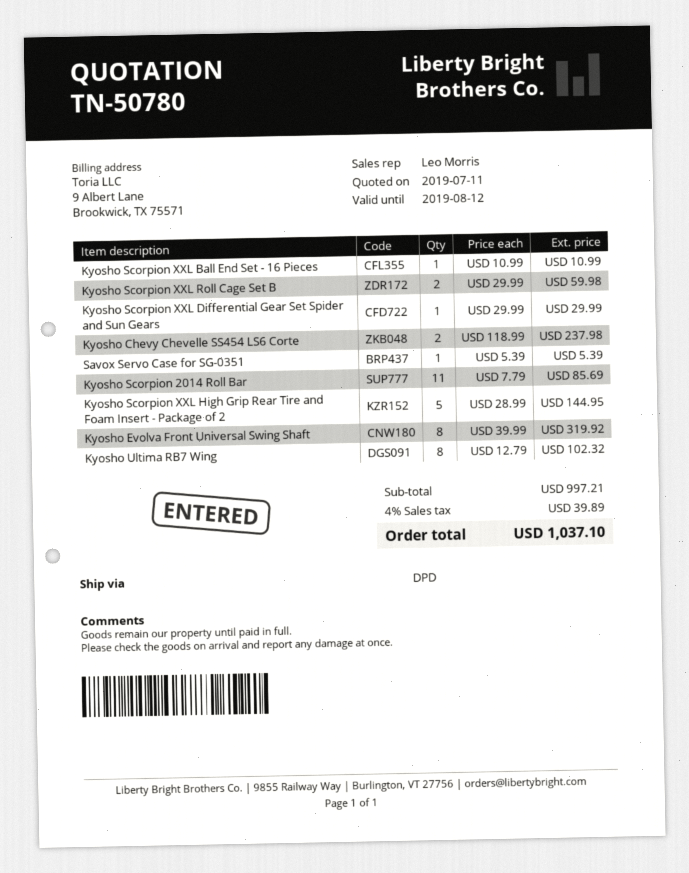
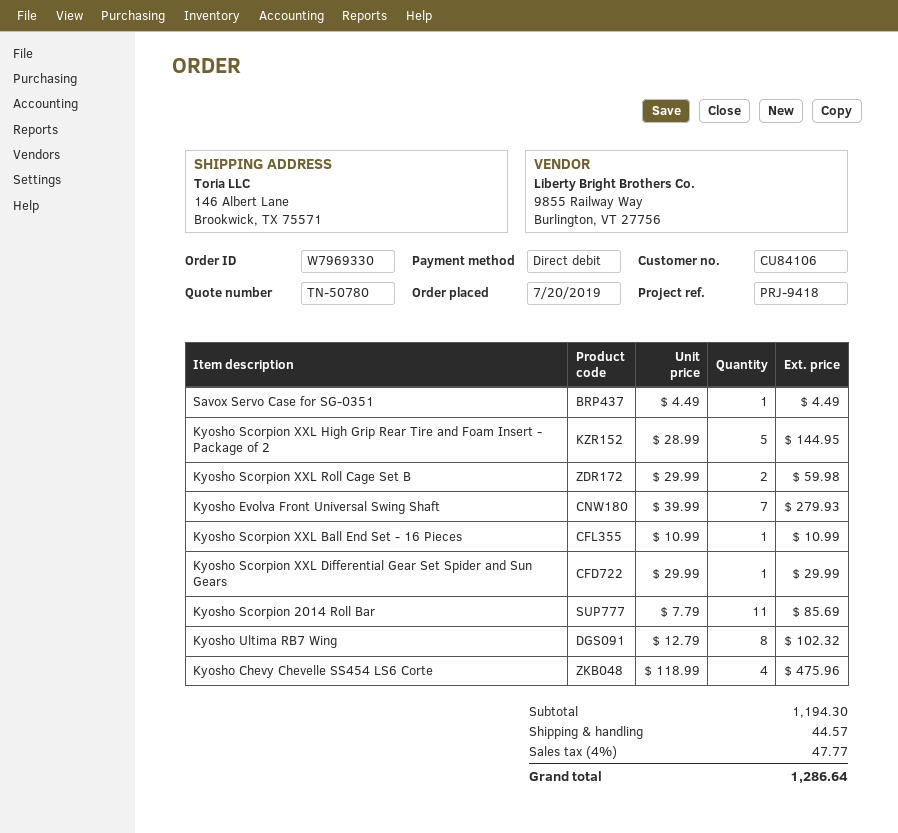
Kyosho Chevy Chevelle SS454 LS6 Corte: 2 x 118.99 = 237.98 -> 4 x 118.99 = 475.96
Savox Servo Case for SG-0351: 1 x 5.39 = 5.39 -> 1 x 4.49 = 4.49
Kyosho Evolva Front Universal Swing Shaft: 8 x 39.99 = 319.92 -> 7 x 39.99 = 279.93
subtotal: 997.21 -> 1194.30
shipping: none -> 44.57
tax: 4% = 39.89 -> 4% = 47.77
total: 1037.10 -> 1286.64

